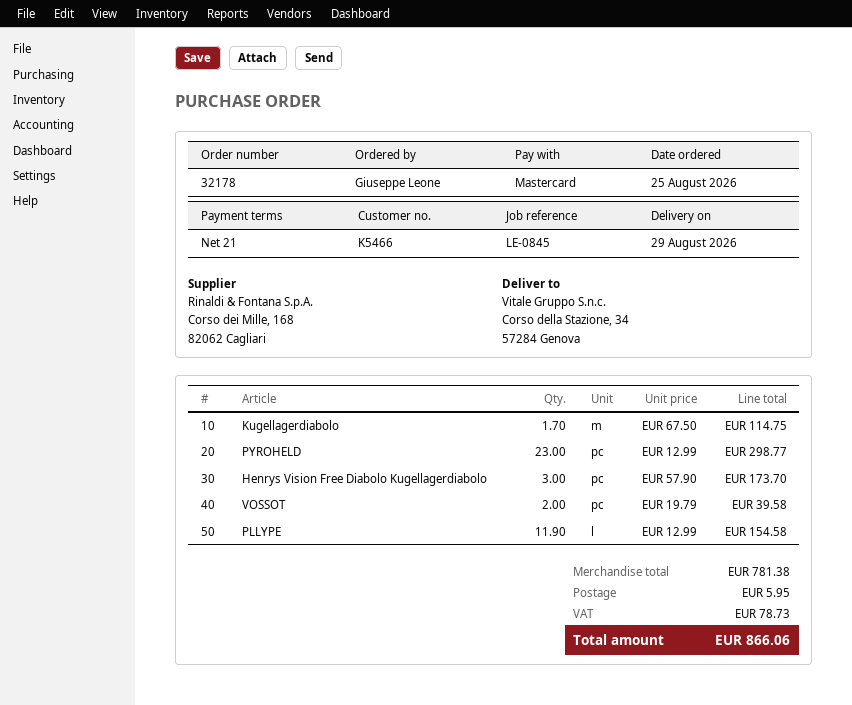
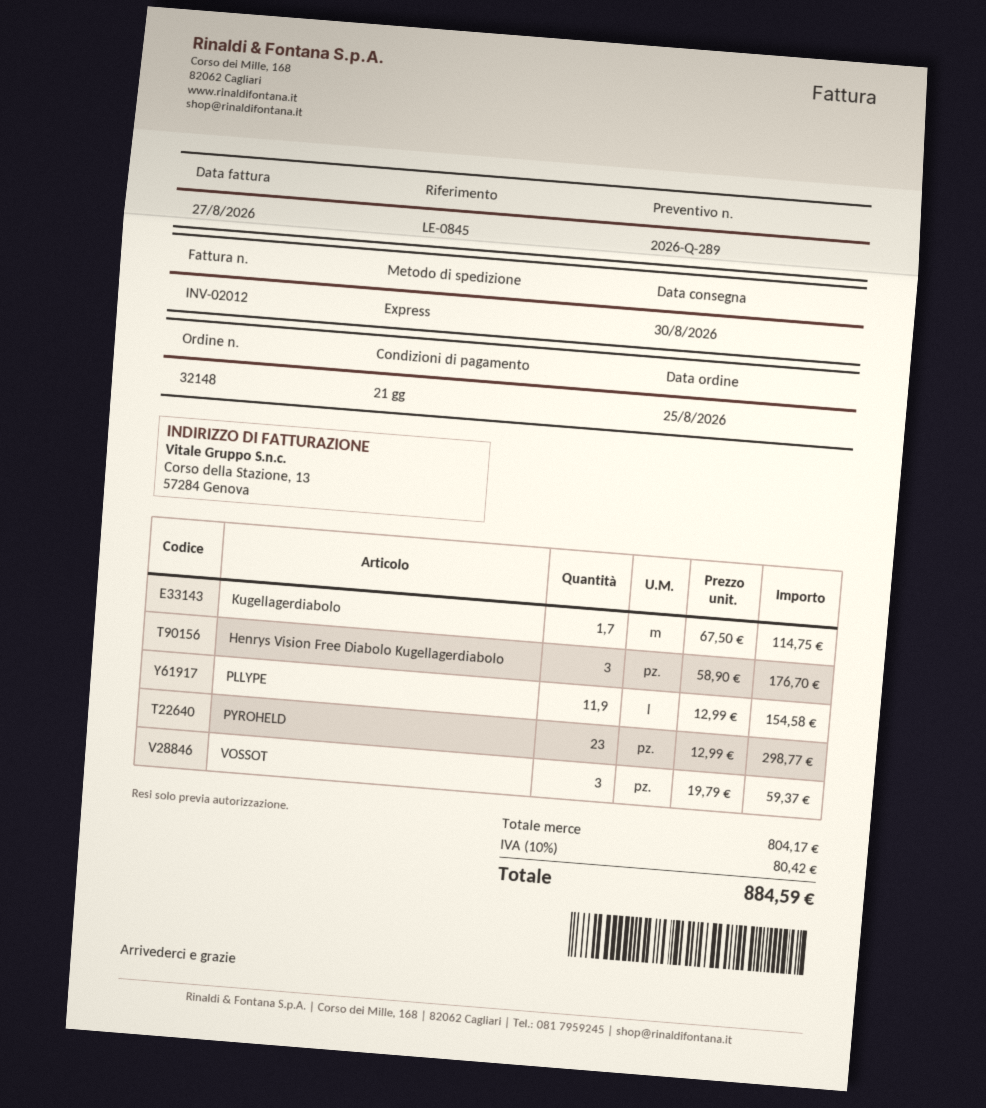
order number: 32178 -> 32148
delivery date: 2026-08-29 -> 2026-08-30
Henrys Vision Free Diabolo Kugellagerdiabolo: 3 x 57.90 = 173.70 -> 3 x 58.90 = 176.70
VOSSOT: 2 x 19.79 = 39.58 -> 3 x 19.79 = 59.37
subtotal: 781.38 -> 804.17
shipping: 5.95 -> none
tax: 78.73 -> 80.42
total: 866.06 -> 884.59

